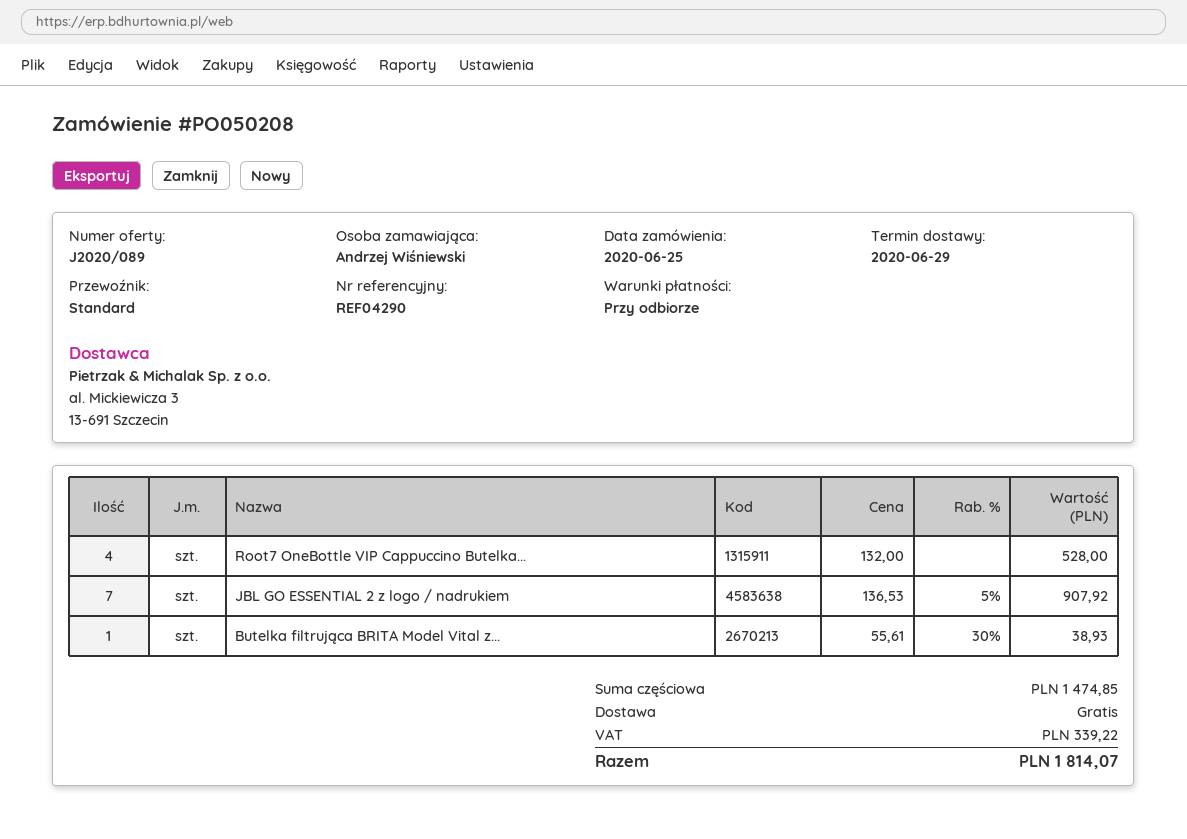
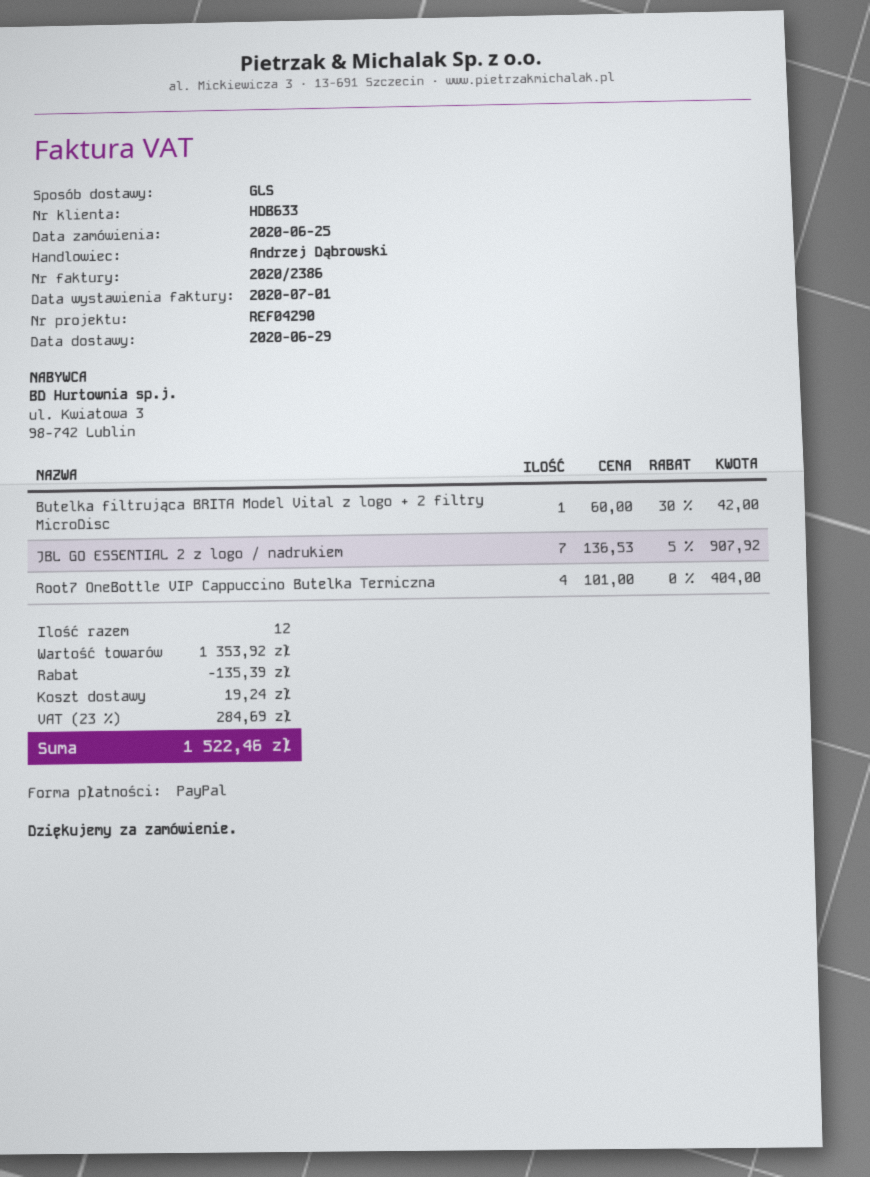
shipping method: standard -> GLS
Root7 OneBottle VIP Cappuccino Butelka...: 4 x 132.00 = 528.00 -> 4 x 101.00 = 404.00
Butelka filtrująca BRITA Model Vital z...: 1 x 55.61 - 30% = 38.93 -> 1 x 60.00 - 30% = 42.00
subtotal: 1474.85 -> 1353.92
discount: none -> 135.39
shipping: 0.00 -> 19.24
tax: 339.22 -> 284.69
total: 1814.07 -> 1522.46

